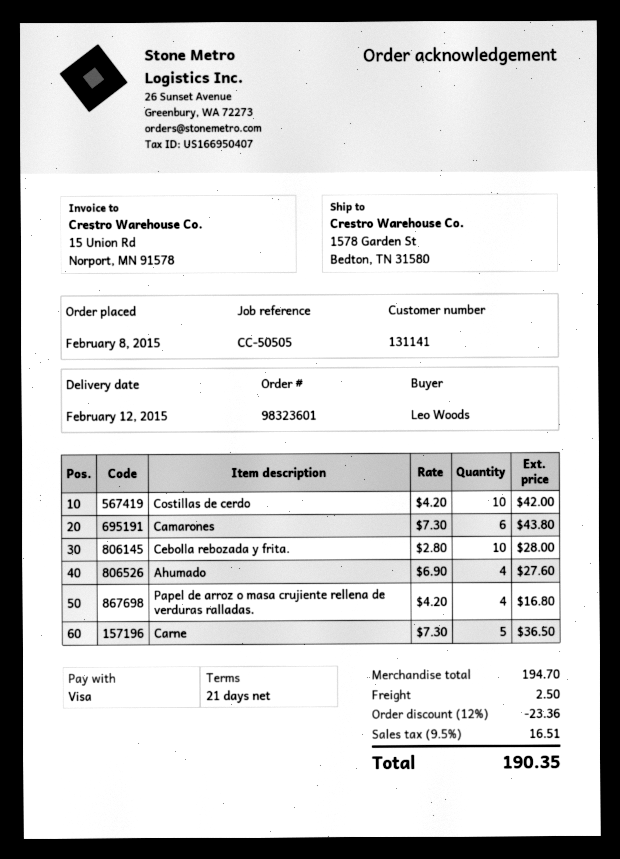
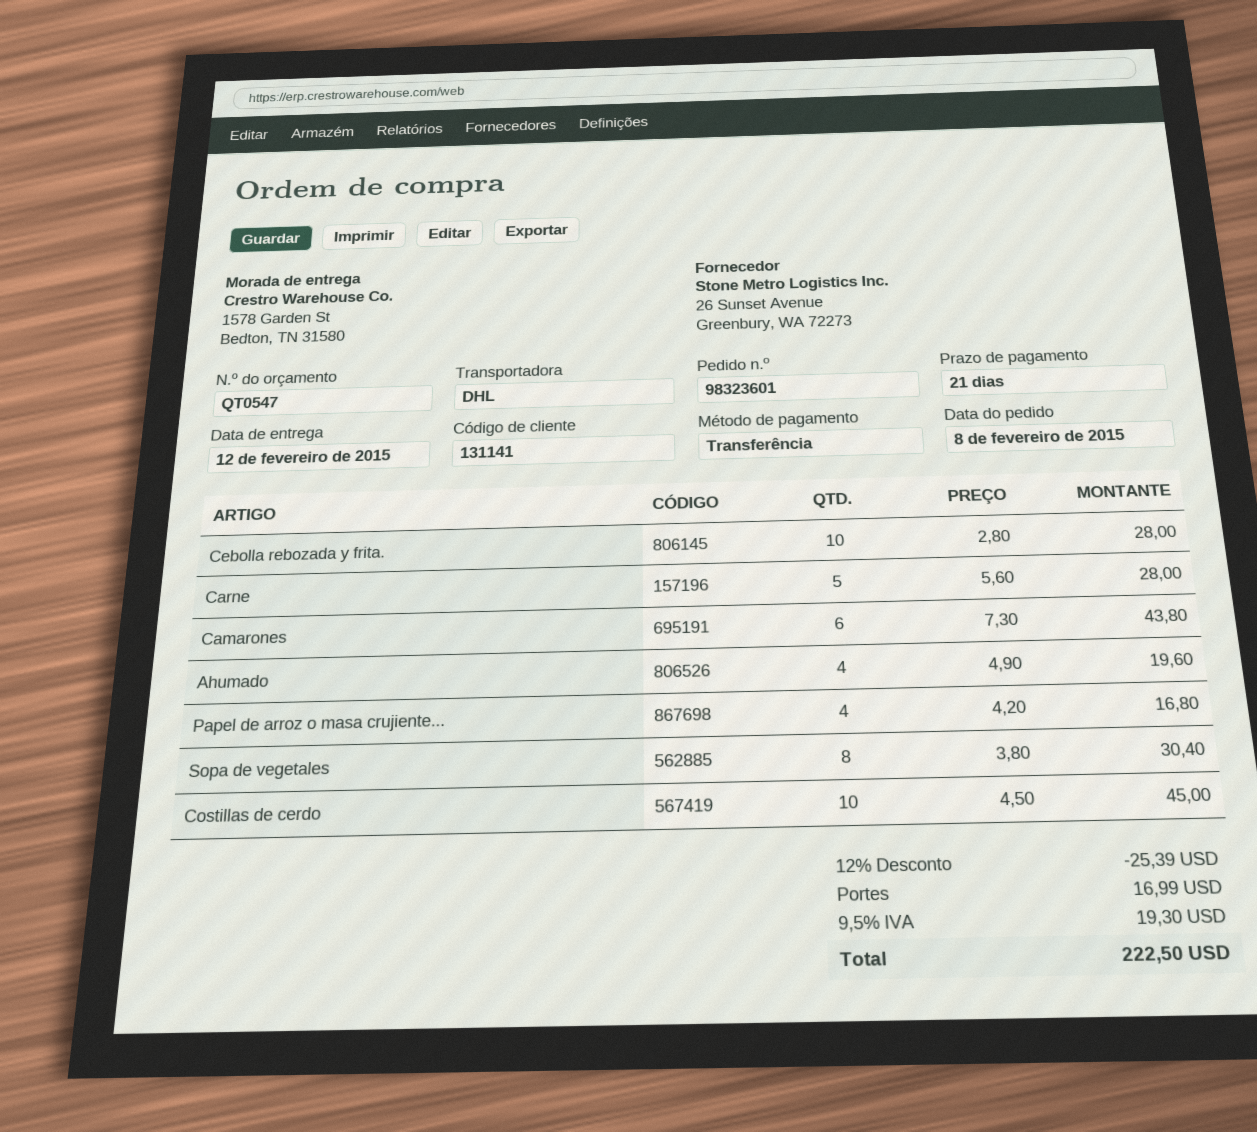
payment method: Visa -> bank transfer
Costillas de cerdo: 10 x 4.20 = 42.00 -> 10 x 4.50 = 45.00
Ahumado: 4 x 6.90 = 27.60 -> 4 x 4.90 = 19.60
Carne: 5 x 7.30 = 36.50 -> 5 x 5.60 = 28.00
Sopa de vegetales: none -> 8 x 3.80 = 30.40
discount: 12% = 23.36 -> 12% = 25.39
shipping: 2.50 -> 16.99
tax: 9.5% = 16.51 -> 9.5% = 19.30
total: 190.35 -> 222.50

